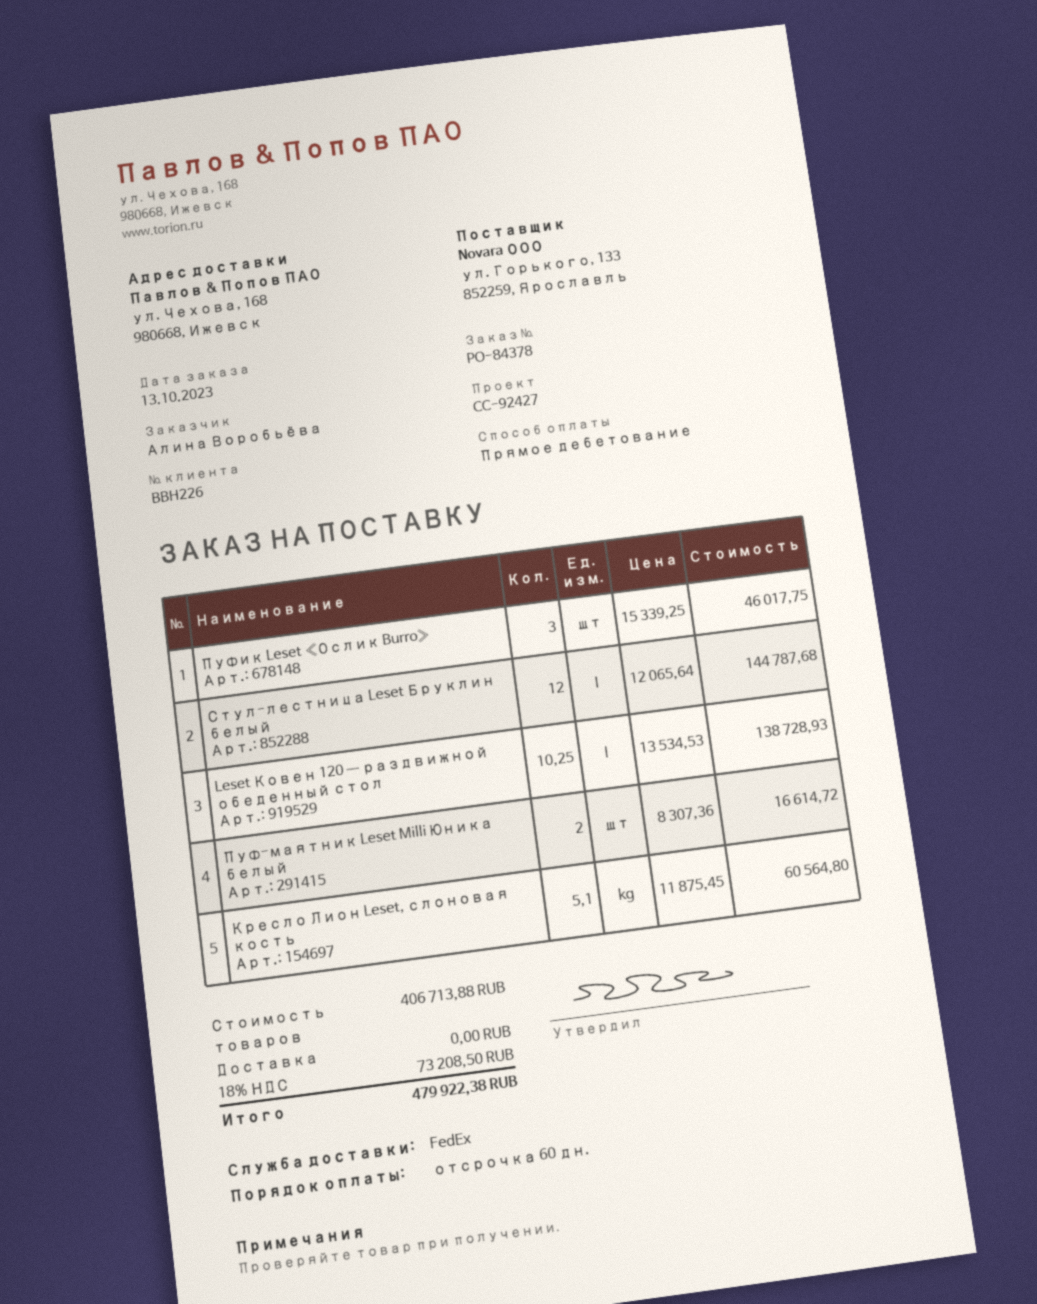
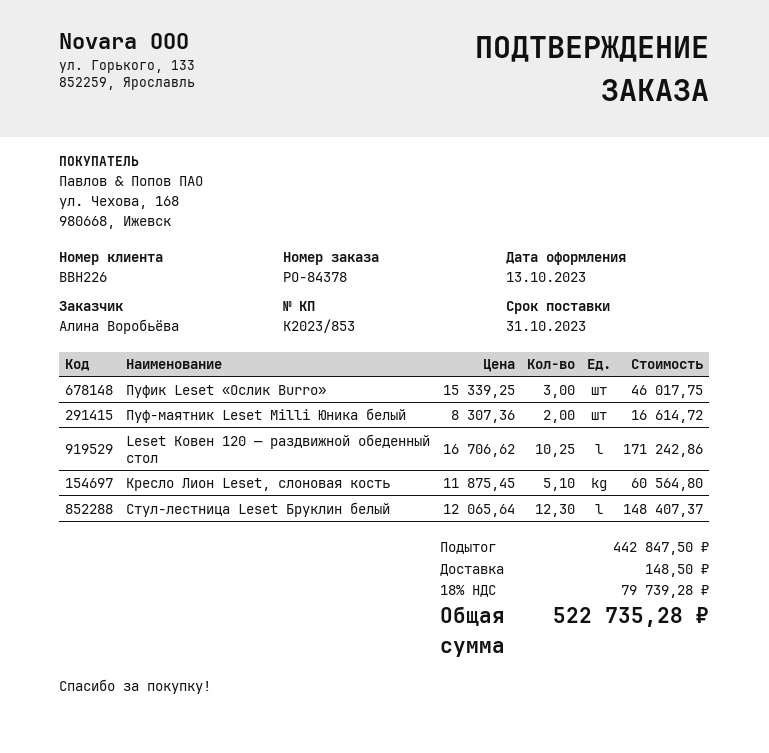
Стул-лестница Leset Бруклин белый: 12 x 12065.64 = 144787.68 -> 12.3 x 12065.64 = 148407.37
Leset Ковен 120 — раздвижной обеденный стол: 10.25 x 13534.53 = 138728.93 -> 10.25 x 16706.62 = 171242.86
subtotal: 406713.88 -> 442847.50
shipping: 0.00 -> 148.50
tax: 18% = 73208.50 -> 18% = 79739.28
total: 479922.38 -> 522735.28

